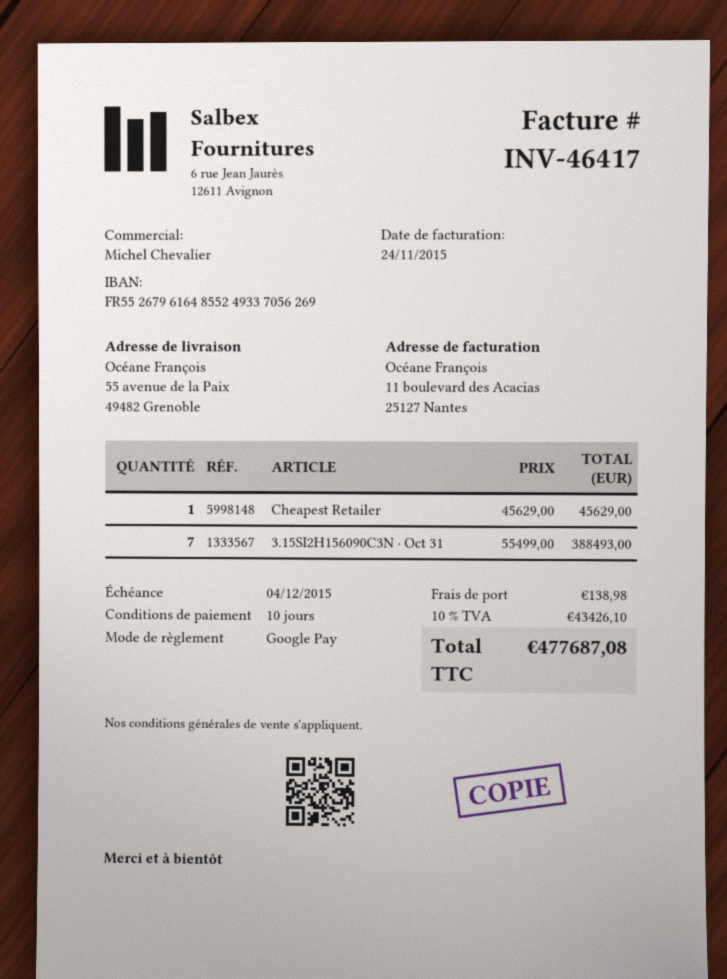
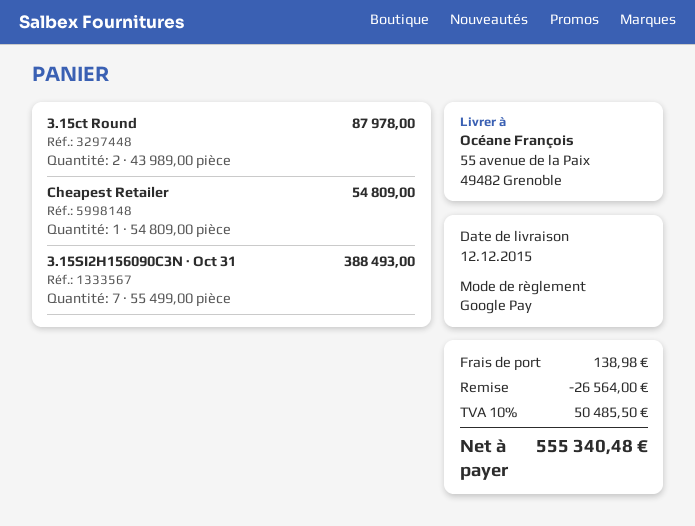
Cheapest Retailer: 1 x 45629.00 = 45629.00 -> 1 x 54809.00 = 54809.00
3.15ct Round: none -> 2 x 43989.00 = 87978.00
discount: none -> 26564.00
tax: 10% = 43426.10 -> 10% = 50485.50
total: 477687.08 -> 555340.48

